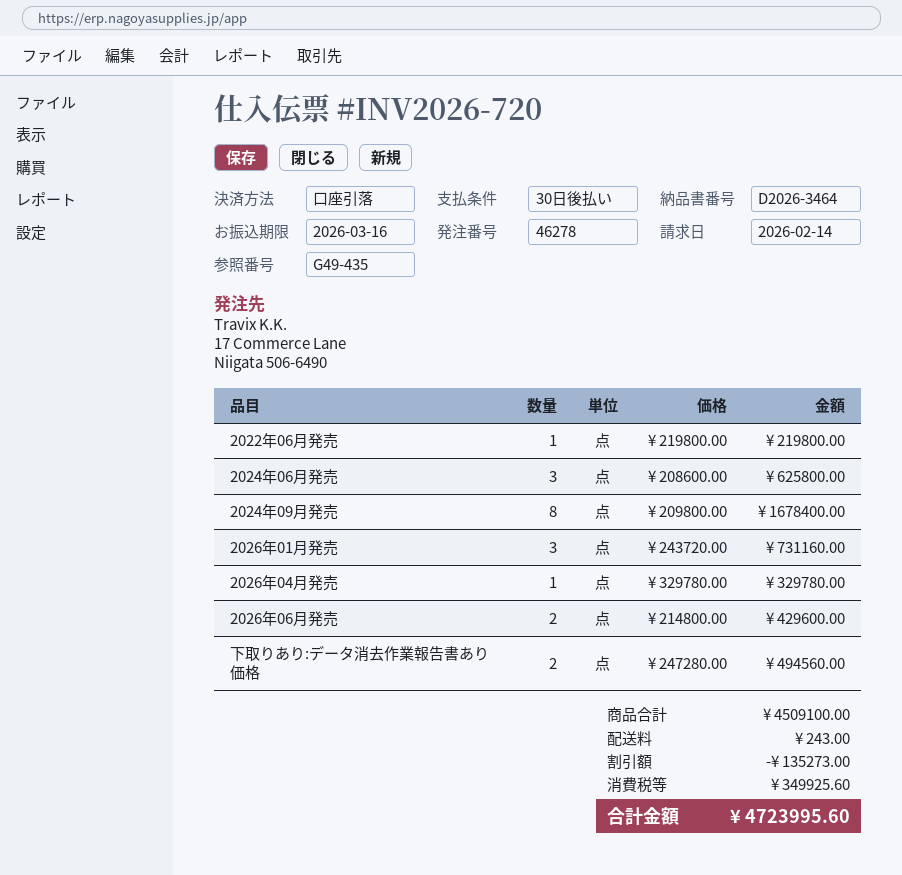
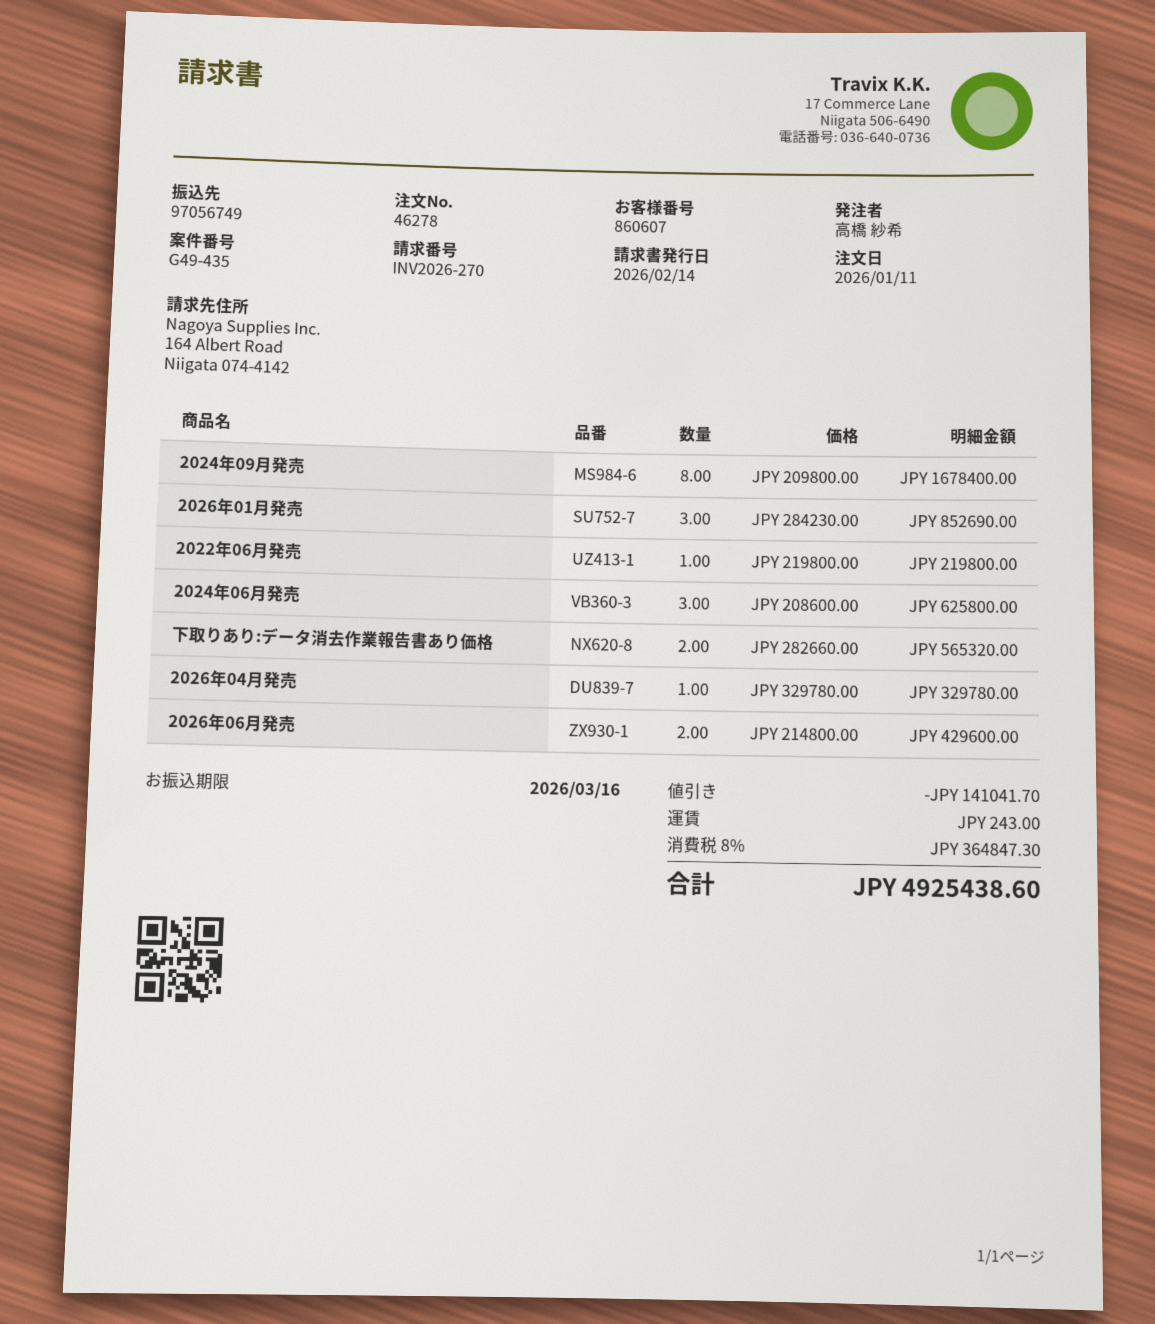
invoice number: INV2026-720 -> INV2026-270
2026年01月発売: 3 x 243720.00 = 731160.00 -> 3 x 284230.00 = 852690.00
下取りあり:データ消去作業報告書あり価格: 2 x 247280.00 = 494560.00 -> 2 x 282660.00 = 565320.00
discount: 135273.00 -> 141041.70
tax: 349925.60 -> 364847.30
total: 4723995.60 -> 4925438.60

